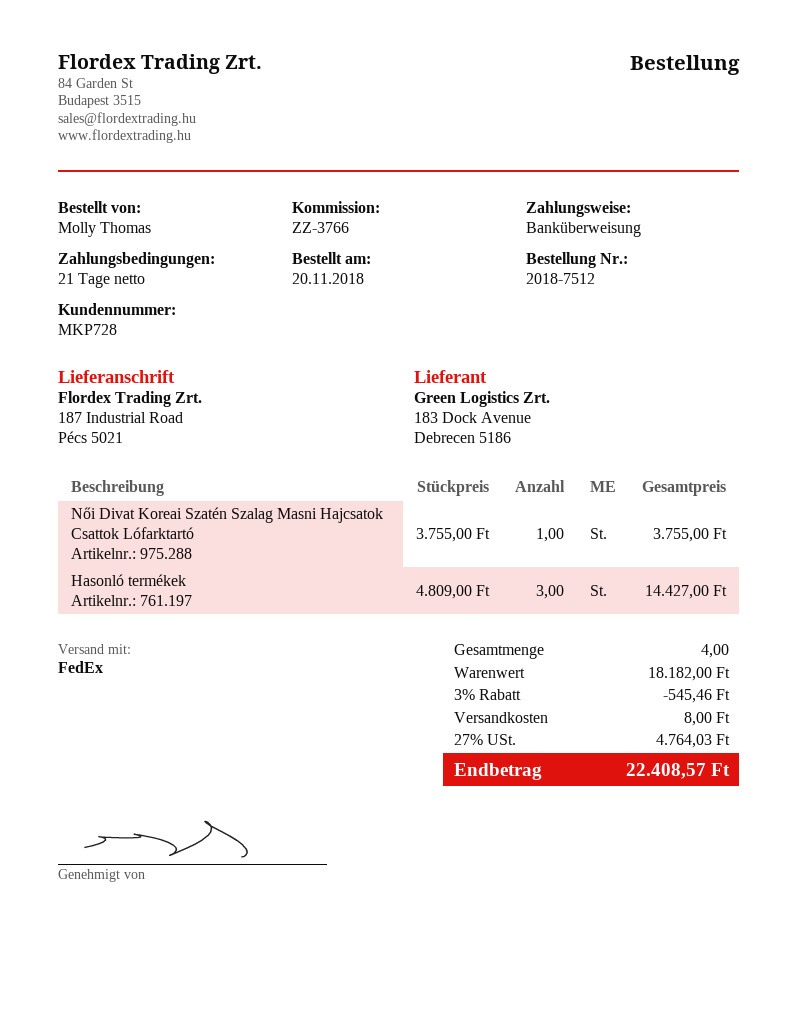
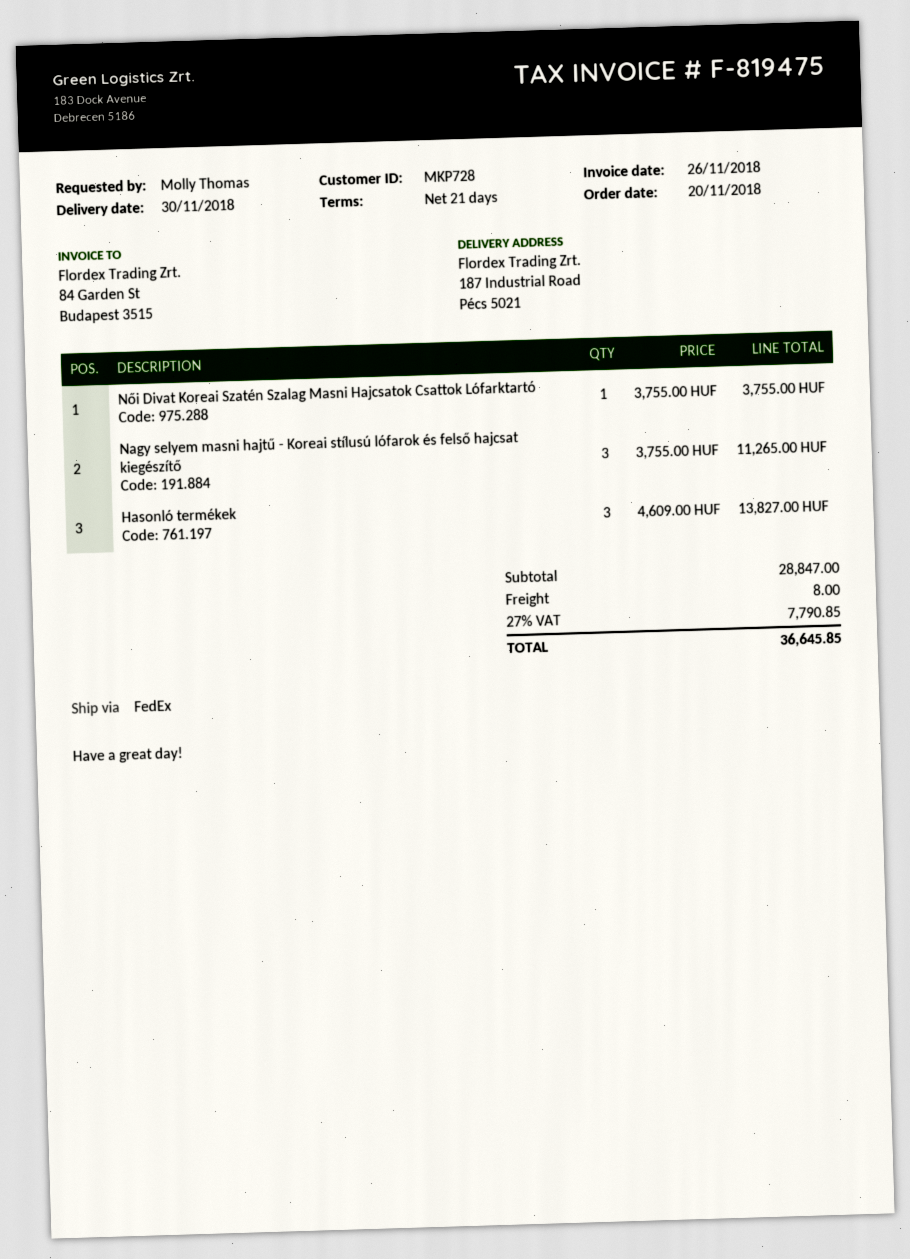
Hasonló termékek: 3 x 4809.00 = 14427.00 -> 3 x 4609.00 = 13827.00
Nagy selyem masni hajtű - Koreai stílusú lófarok és felső hajcsat kiegészítő: none -> 3 x 3755.00 = 11265.00
subtotal: 18182.00 -> 28847.00
discount: 3% = 545.46 -> none
tax: 27% = 4764.03 -> 27% = 7790.85
total: 22408.57 -> 36645.85

